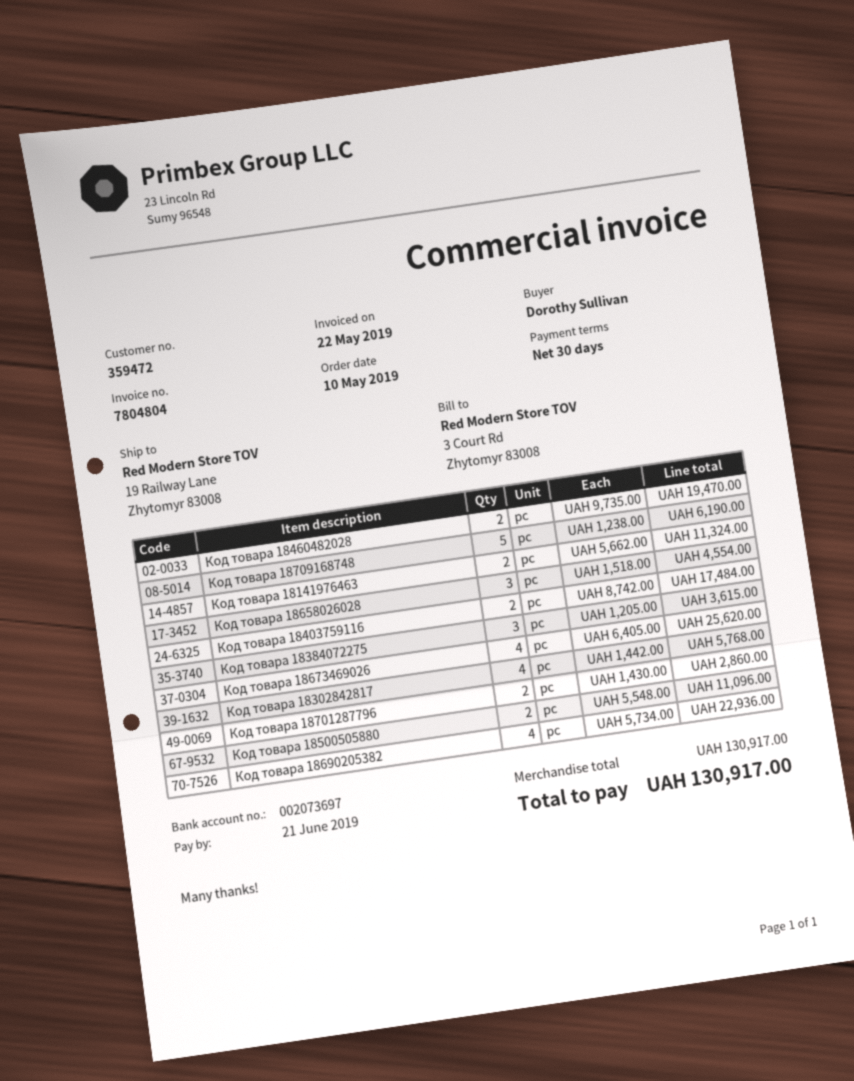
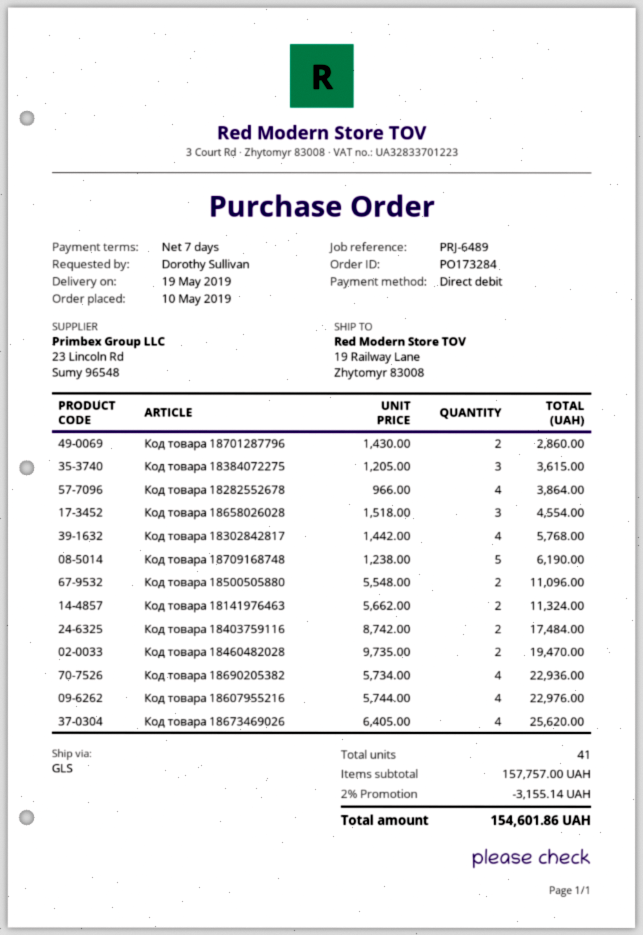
payment terms: 30 days -> 7 days
Код товара 18282552678: none -> 4 x 966.00 = 3864.00
Код товара 18607955216: none -> 4 x 5744.00 = 22976.00
subtotal: 130917.00 -> 157757.00
discount: none -> 2% = 3155.14
total: 130917.00 -> 154601.86

